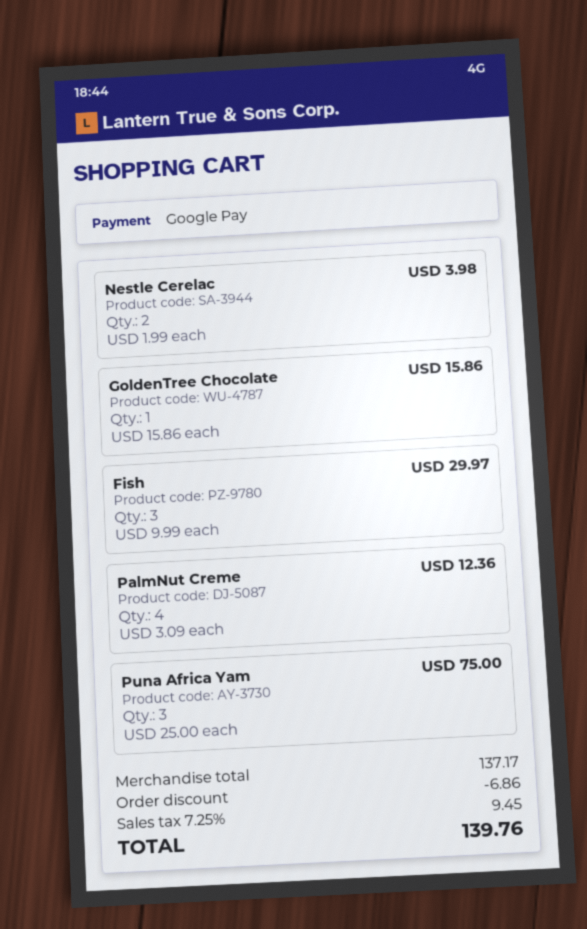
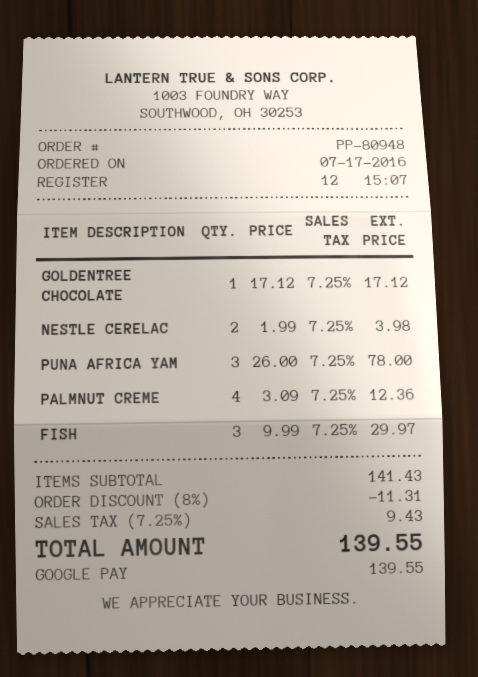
GoldenTree Chocolate: 1 x 15.86 = 15.86 -> 1 x 17.12 = 17.12
Puna Africa Yam: 3 x 25.00 = 75.00 -> 3 x 26.00 = 78.00
subtotal: 137.17 -> 141.43
discount: 6.86 -> 11.31
tax: 7.25% = 9.45 -> 7.25% = 9.43
total: 139.76 -> 139.55

